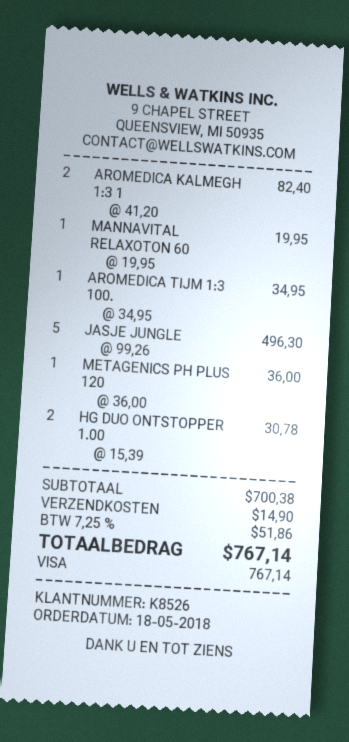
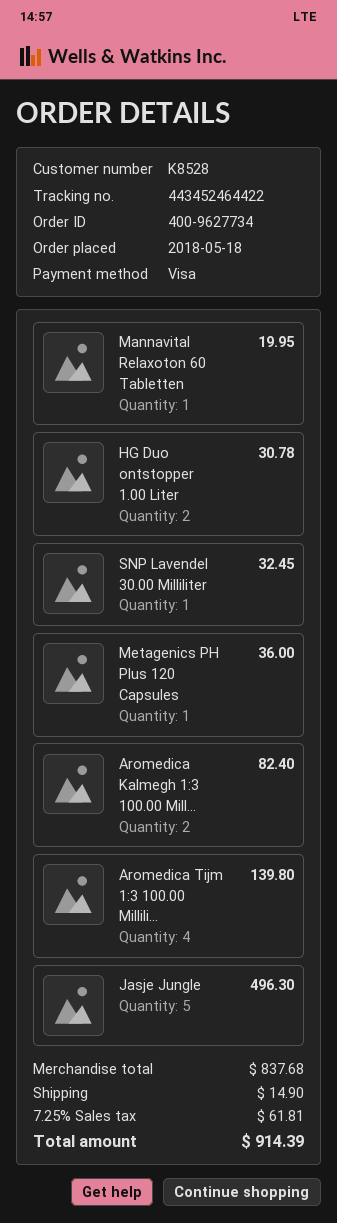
customer number: K8526 -> K8528
AROMEDICA TIJM 1:3 100.: 1 for 34.95 -> 4 for 139.80
SNP Lavendel 30.00 Milliliter: none -> 1 for 32.45
subtotal: 700.38 -> 837.68
tax: 7.25% = 51.86 -> 7.25% = 61.81
total: 767.14 -> 914.39

